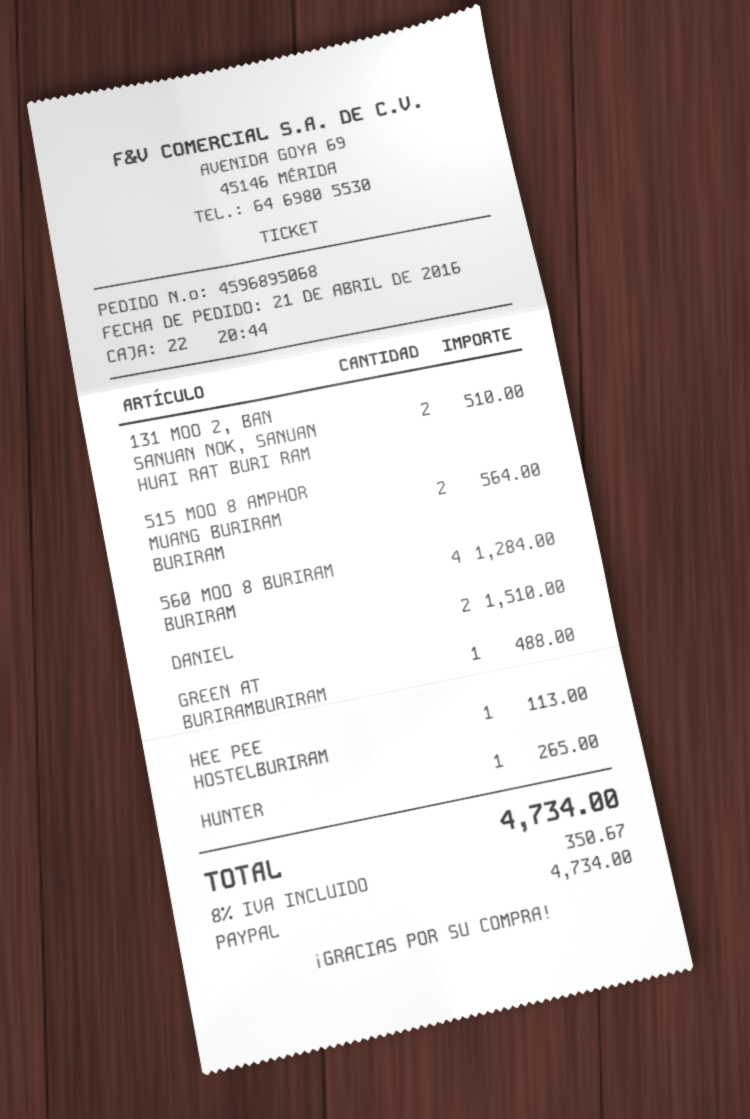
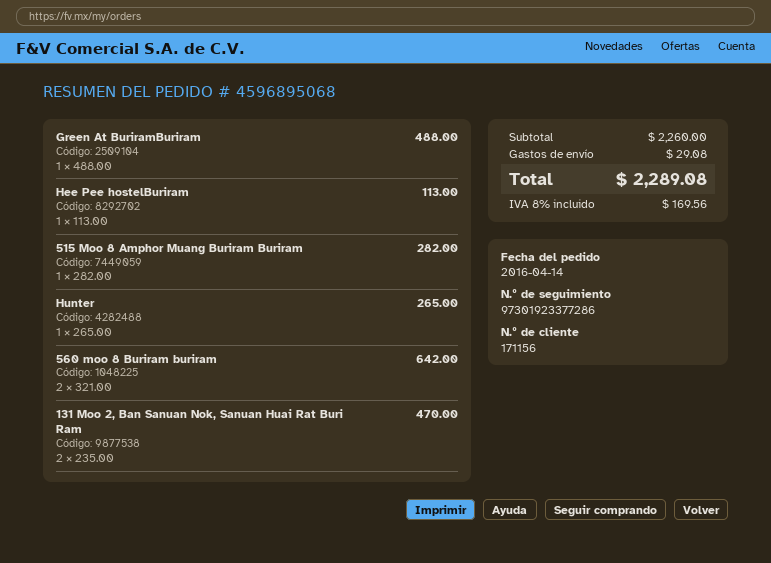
order date: 2016-04-21 -> 2016-04-14
131 MOO 2, BAN SANUAN NOK, SANUAN HUAI RAT BURI RAM: 2 for 510.00 -> 2 for 470.00
515 MOO 8 AMPHOR MUANG BURIRAM BURIRAM: 2 for 564.00 -> 1 for 282.00
560 MOO 8 BURIRAM BURIRAM: 4 for 1284.00 -> 2 for 642.00
DANIEL: 2 for 1510.00 -> none
shipping: none -> 29.08
tax: 8% = 350.67 -> 8% = 169.56
total: 4734.00 -> 2289.08

